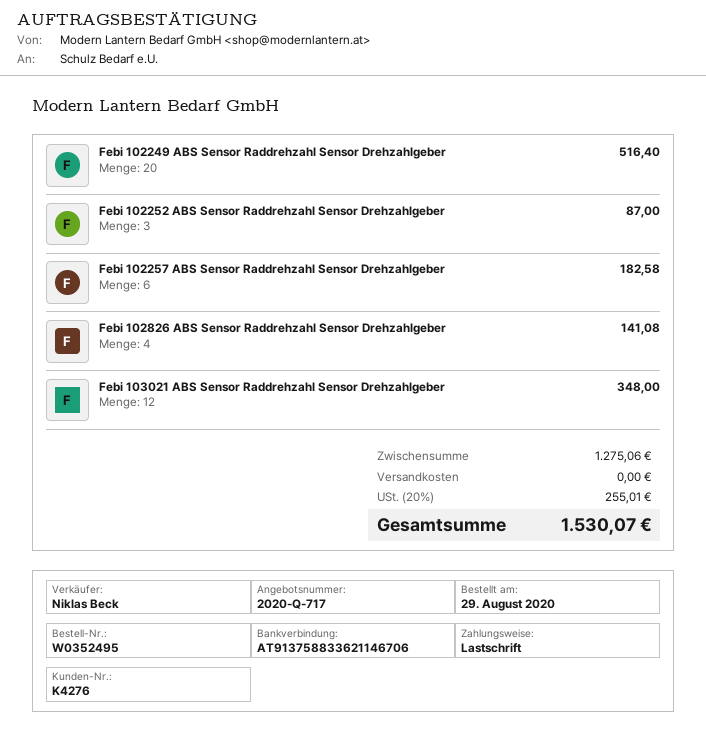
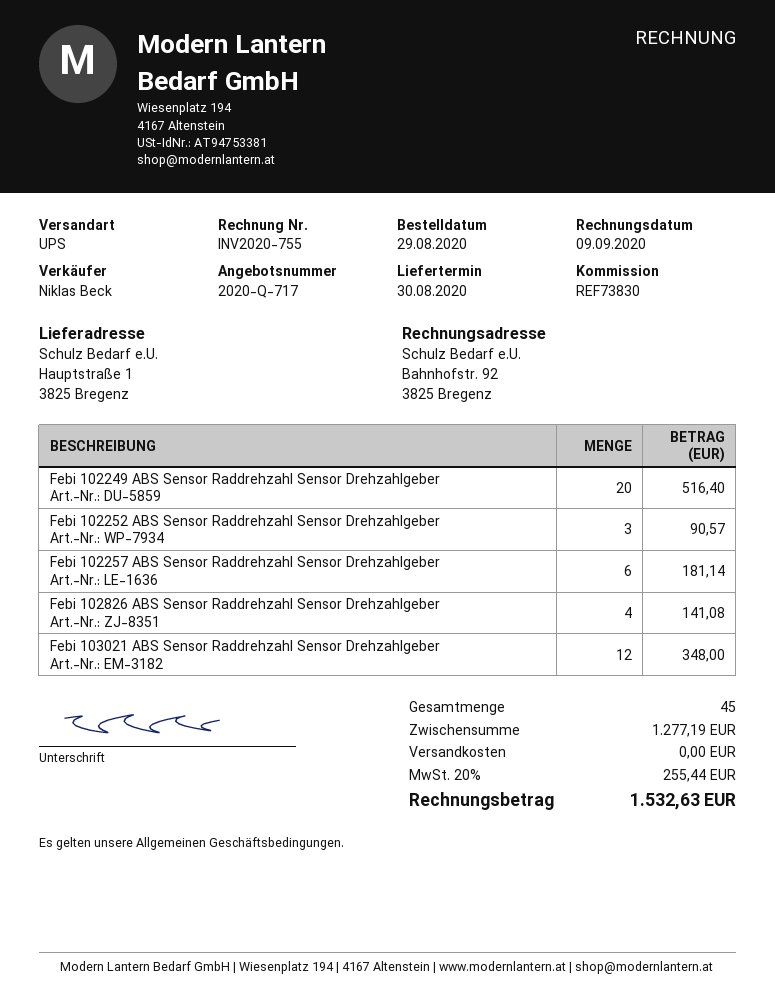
Febi 102252 ABS Sensor Raddrehzahl Sensor Drehzahlgeber: 3 for 87.00 -> 3 for 90.57
Febi 102257 ABS Sensor Raddrehzahl Sensor Drehzahlgeber: 6 for 182.58 -> 6 for 181.14
subtotal: 1275.06 -> 1277.19
tax: 20% = 255.01 -> 20% = 255.44
total: 1530.07 -> 1532.63

